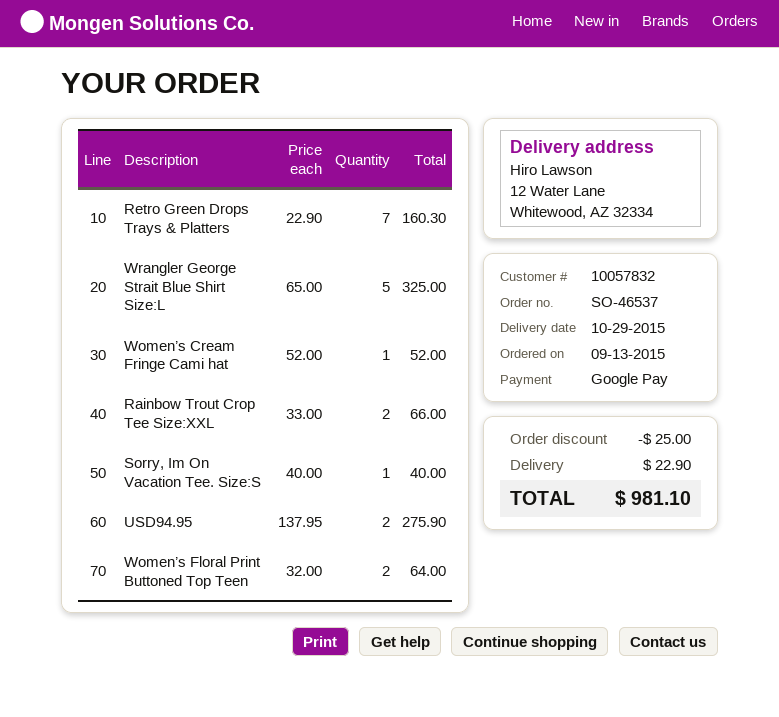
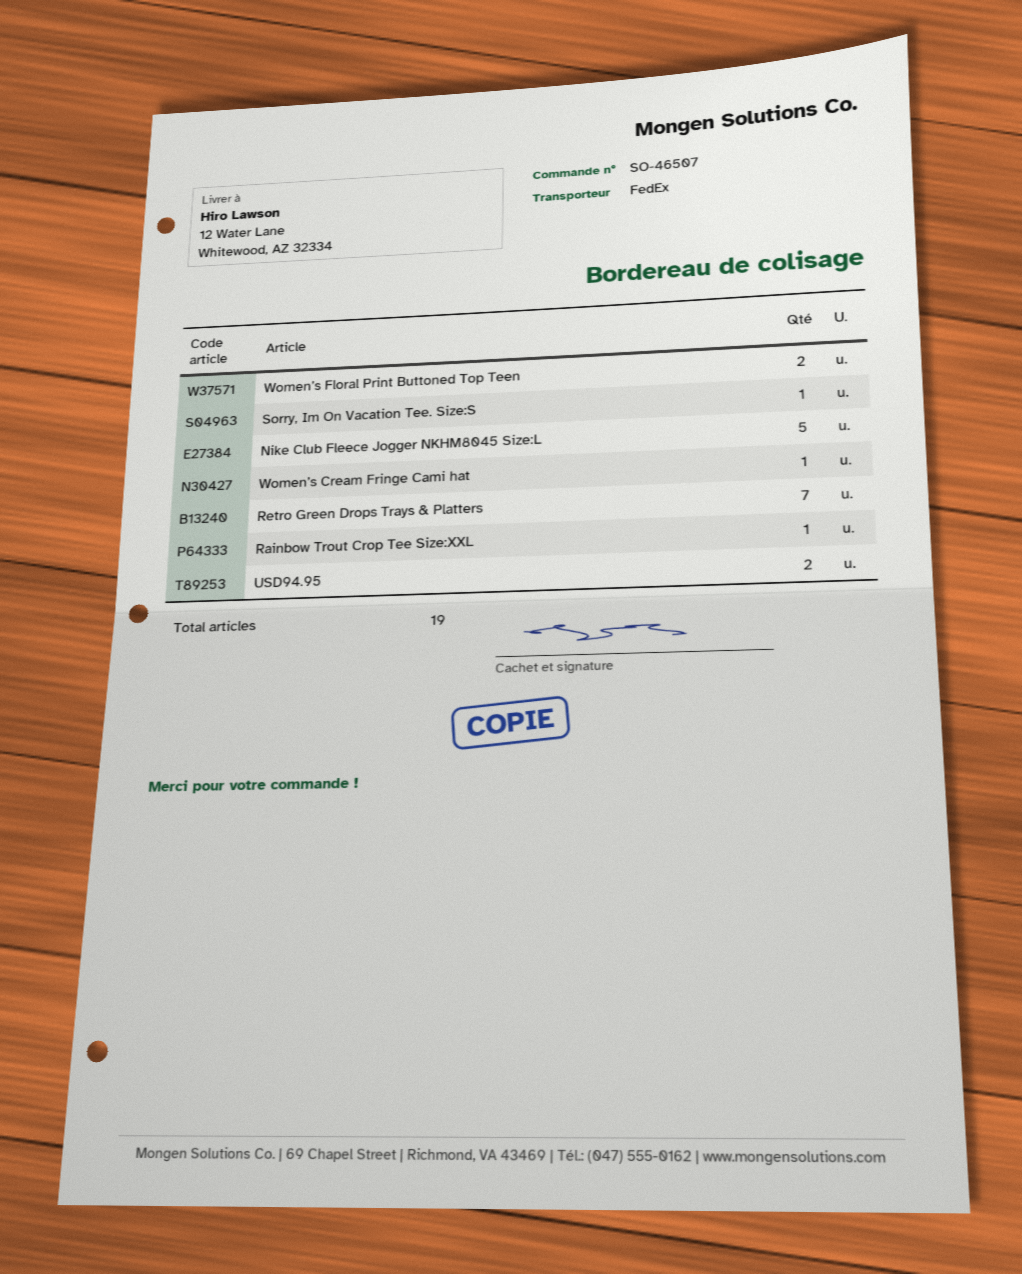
order number: SO-46537 -> SO-46507
Wrangler George Strait Blue Shirt Size:L: 5 -> none
Rainbow Trout Crop Tee Size:XXL: 2 -> 1
Nike Club Fleece Jogger NKHM8045 Size:L: none -> 5

